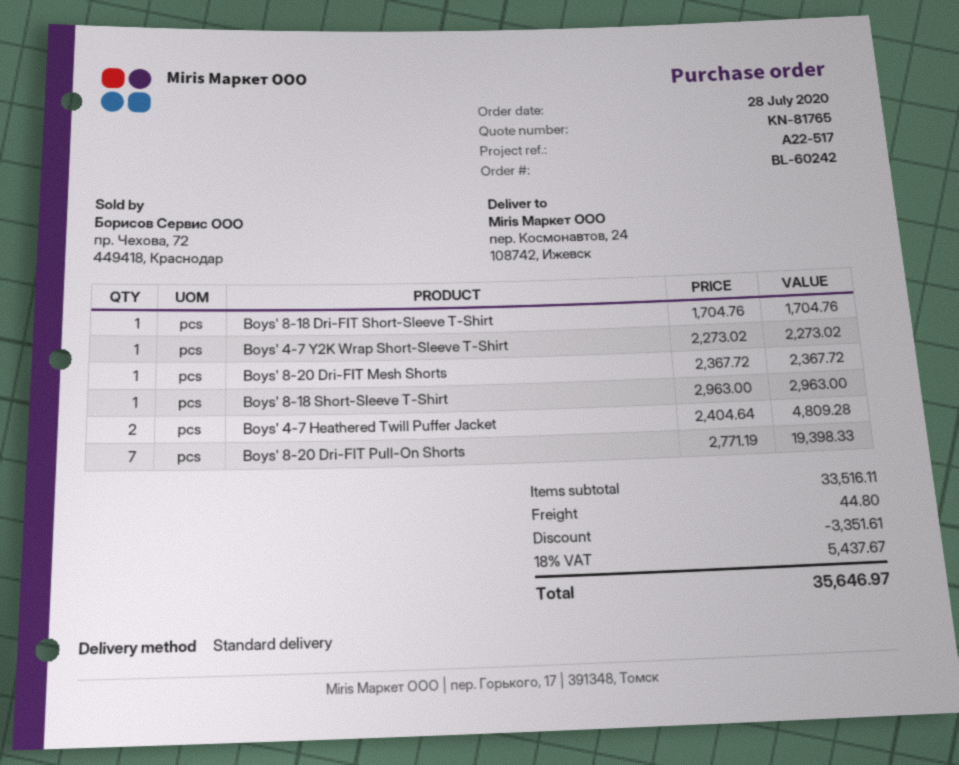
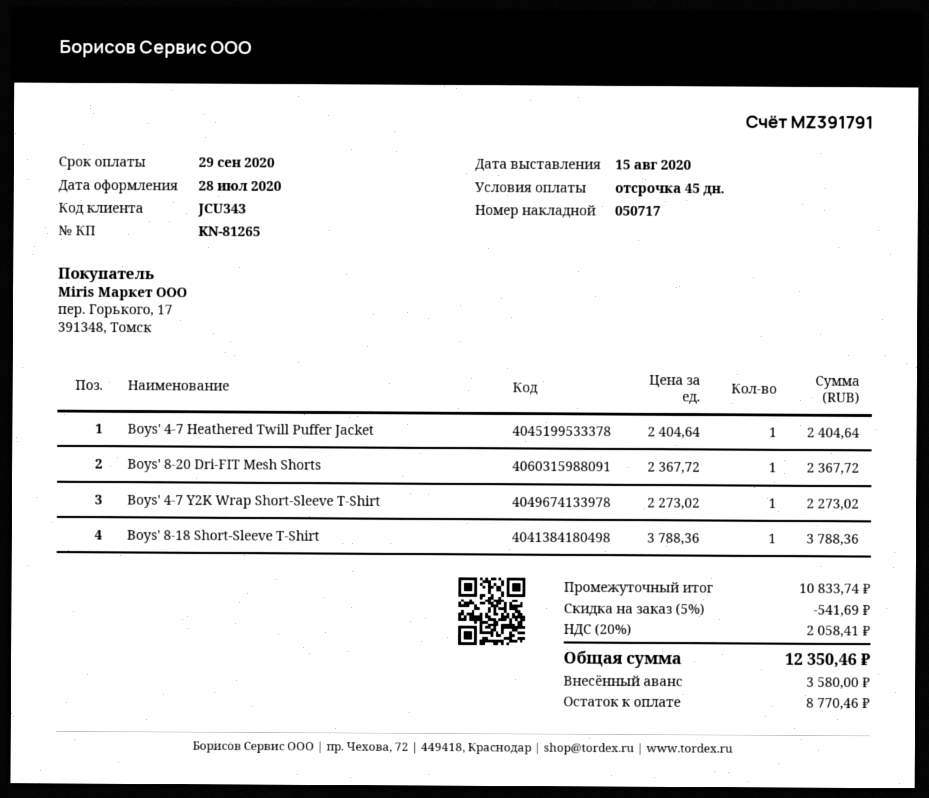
quote number: KN-81765 -> KN-81265
Boys' 8-18 Dri-FIT Short-Sleeve T-Shirt: 1 x 1704.76 = 1704.76 -> none
Boys' 8-18 Short-Sleeve T-Shirt: 1 x 2963.00 = 2963.00 -> 1 x 3788.36 = 3788.36
Boys' 4-7 Heathered Twill Puffer Jacket: 2 x 2404.64 = 4809.28 -> 1 x 2404.64 = 2404.64
Boys' 8-20 Dri-FIT Pull-On Shorts: 7 x 2771.19 = 19398.33 -> none
subtotal: 33516.11 -> 10833.74
discount: 3351.61 -> 541.69
shipping: 44.80 -> none
tax: 18% = 5437.67 -> 20% = 2058.41
total: 35646.97 -> 12350.46

